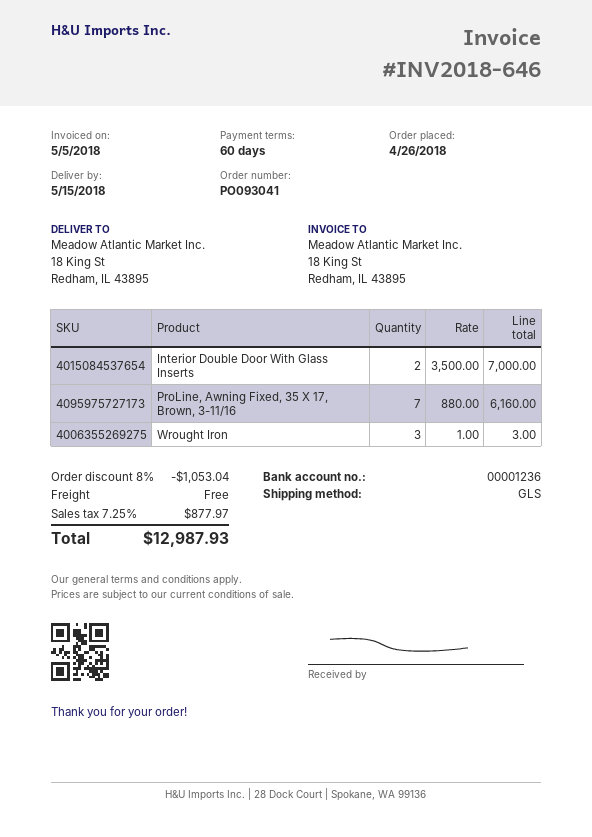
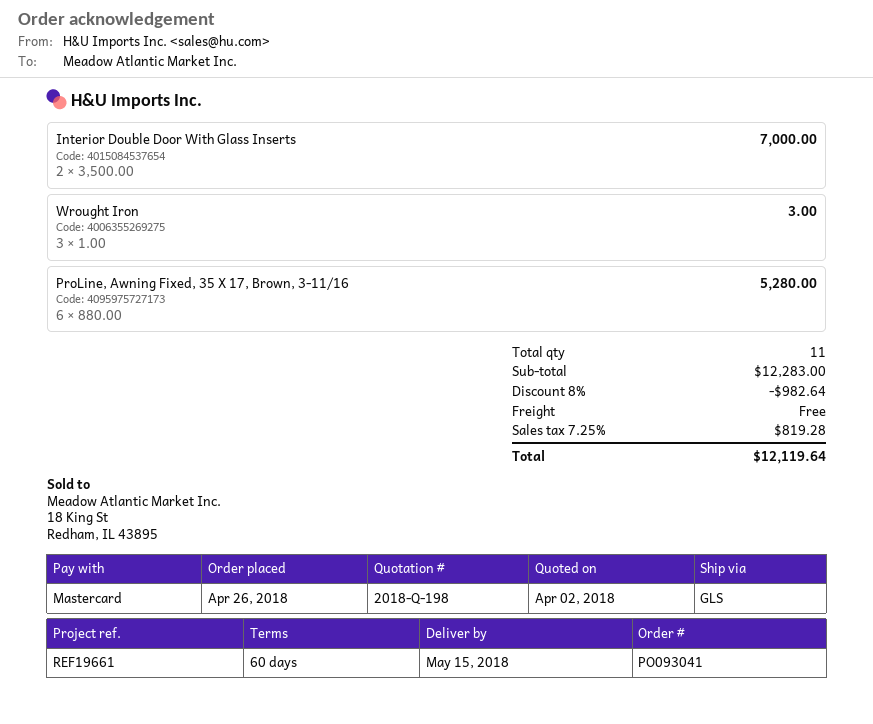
ProLine, Awning Fixed, 35 X 17, Brown, 3-11/16: 7 x 880.00 = 6160.00 -> 6 x 880.00 = 5280.00
discount: 8% = 1053.04 -> 8% = 982.64
tax: 7.25% = 877.97 -> 7.25% = 819.28
total: 12987.93 -> 12119.64

